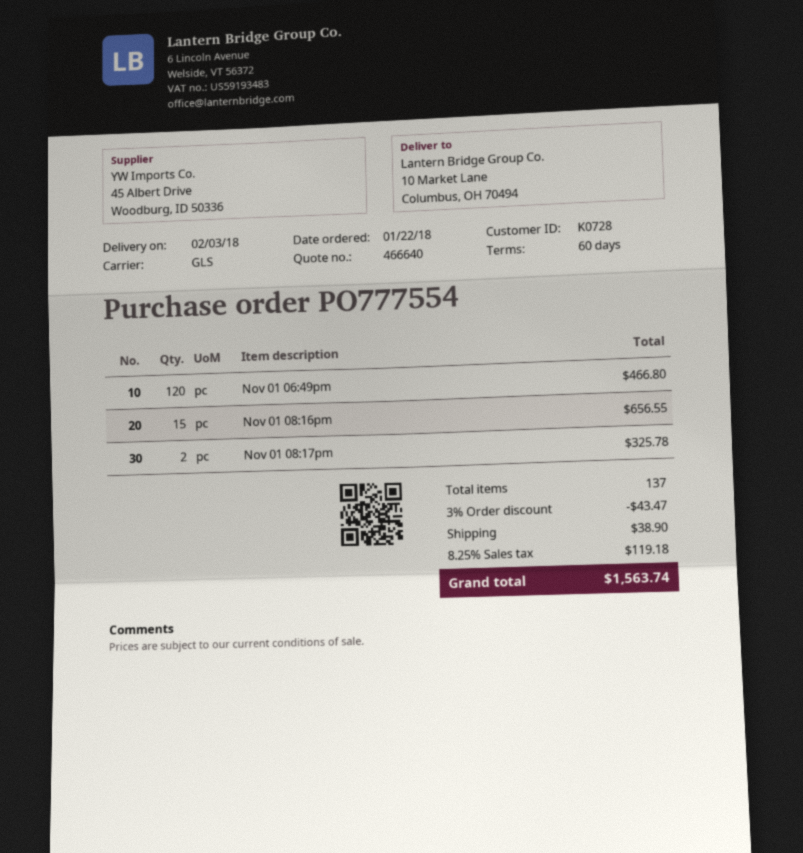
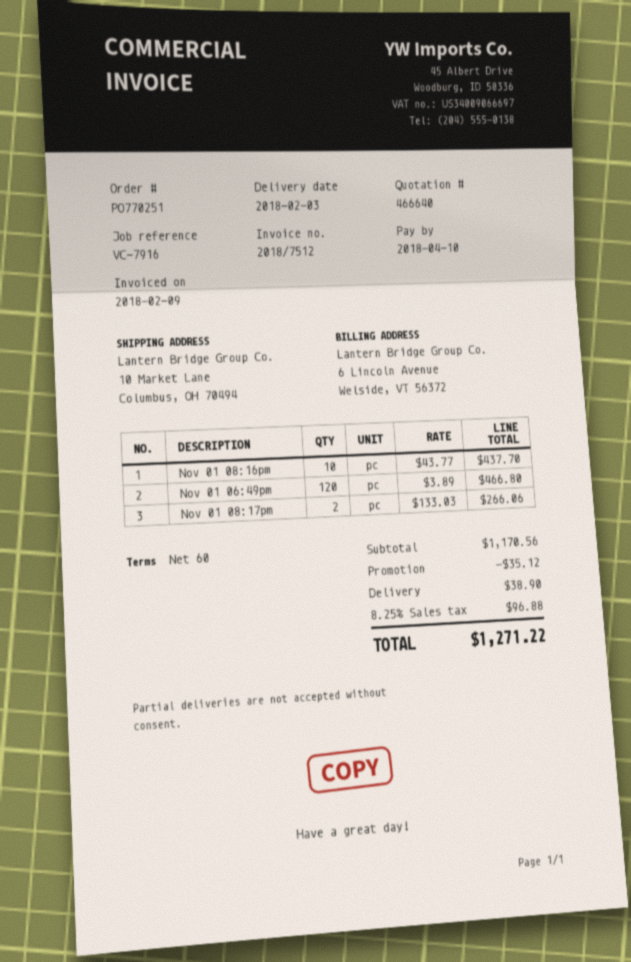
order number: PO777554 -> PO770251
Nov 01 08:16pm: 15 for 656.55 -> 10 for 437.70
Nov 01 08:17pm: 2 for 325.78 -> 2 for 266.06
discount: 43.47 -> 35.12
tax: 8.25% = 119.18 -> 8.25% = 96.88
total: 1563.74 -> 1271.22

